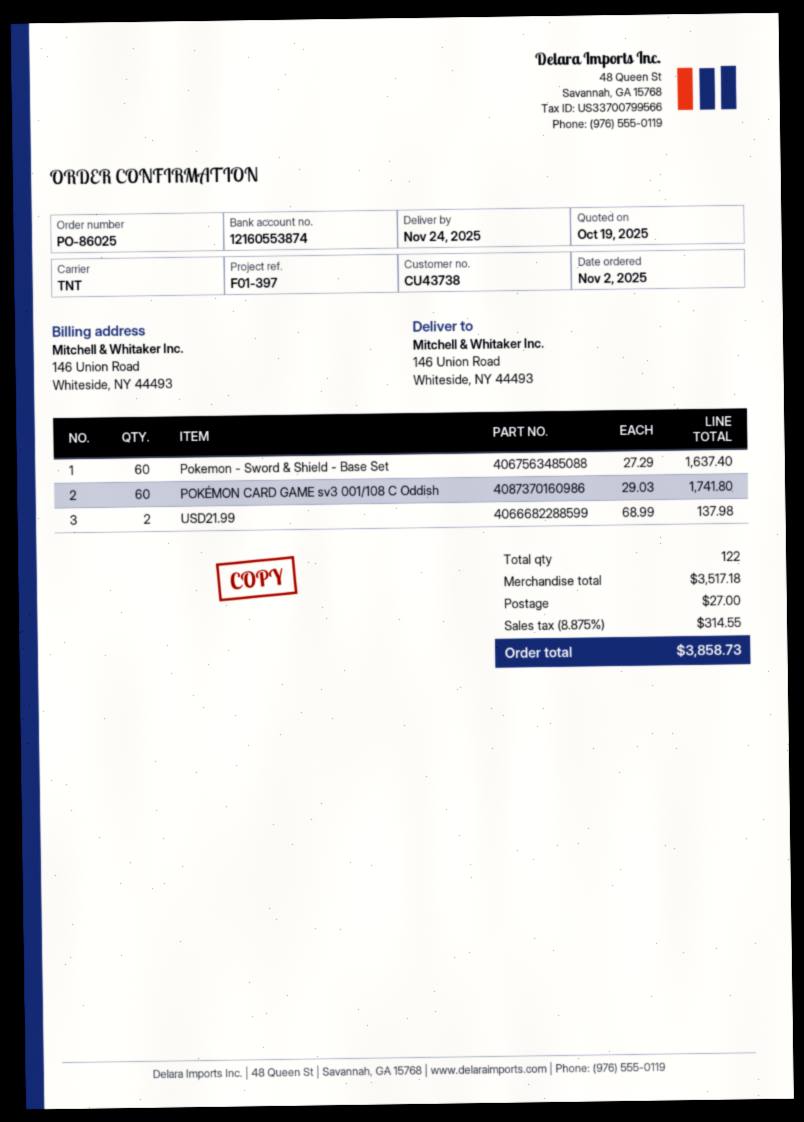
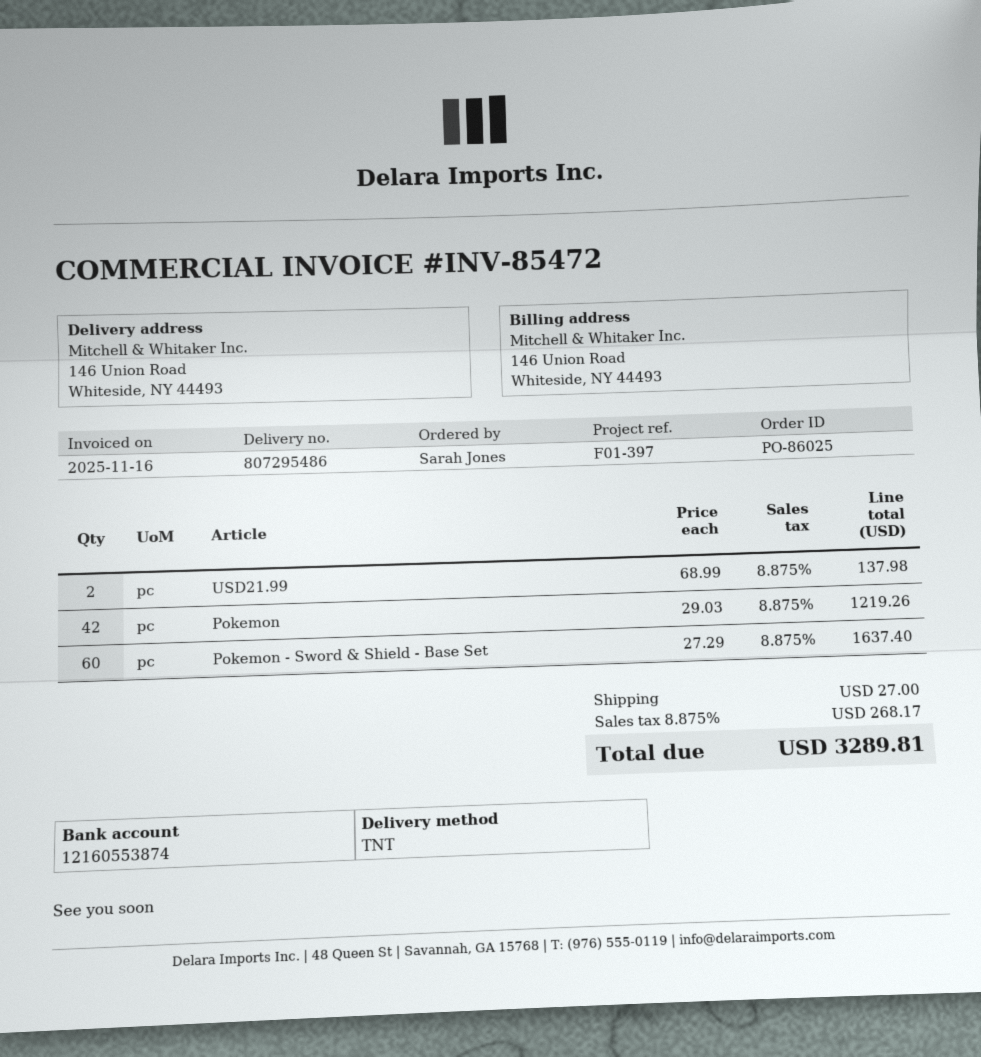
POKÉMON CARD GAME sv3 001/108 C Oddish: 60 x 29.03 = 1741.80 -> none
Pokemon: none -> 42 x 29.03 = 1219.26
tax: 8.875% = 314.55 -> 8.875% = 268.17
total: 3858.73 -> 3289.81

